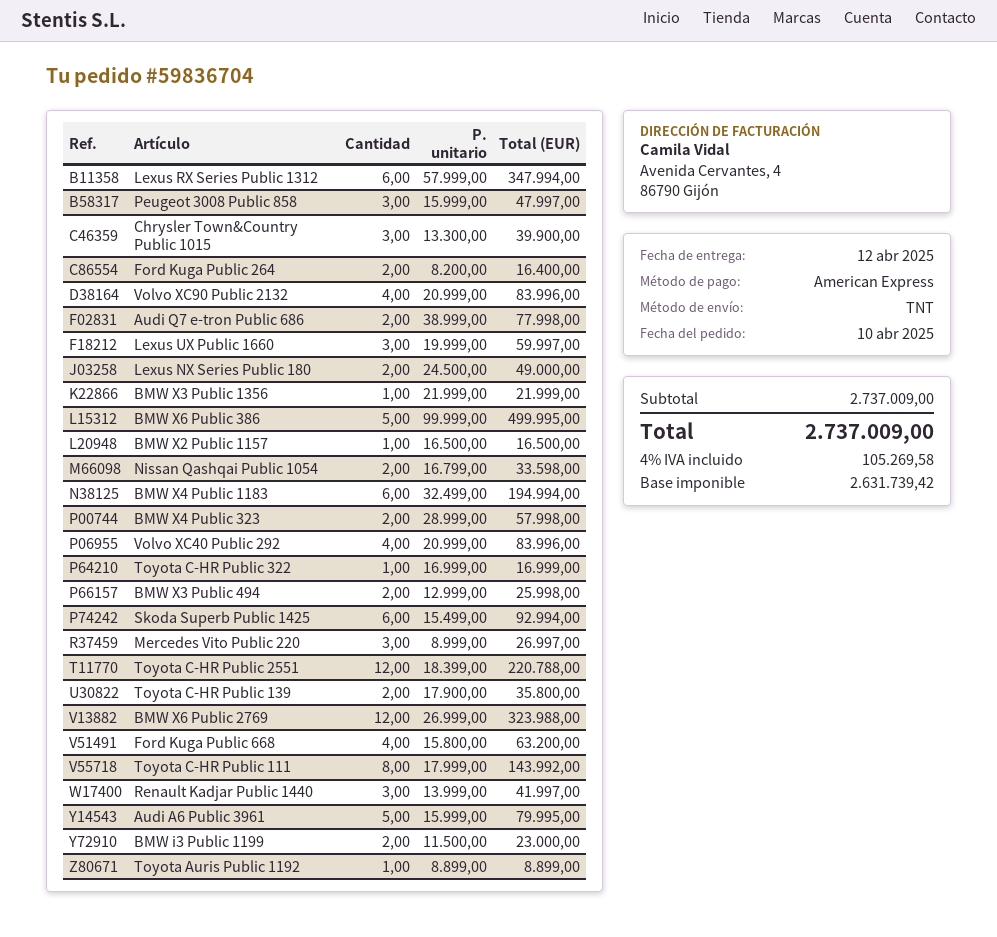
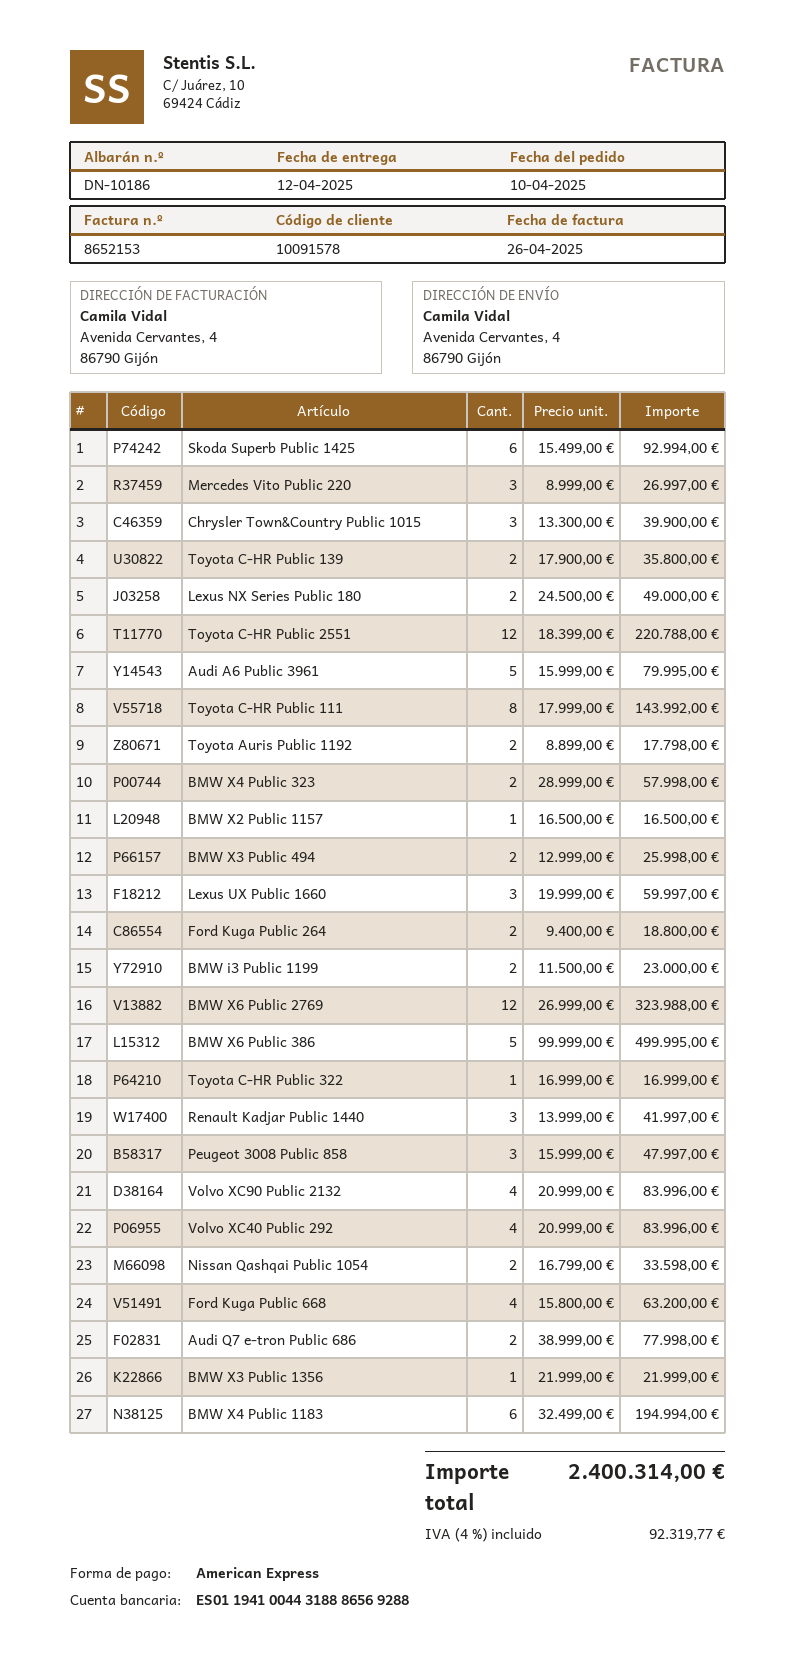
Lexus RX Series Public 1312: 6 x 57999.00 = 347994.00 -> none
Ford Kuga Public 264: 2 x 8200.00 = 16400.00 -> 2 x 9400.00 = 18800.00
Toyota Auris Public 1192: 1 x 8899.00 = 8899.00 -> 2 x 8899.00 = 17798.00
tax: 4% = 105269.58 -> 4% = 92319.77
total: 2737009.00 -> 2400314.00

